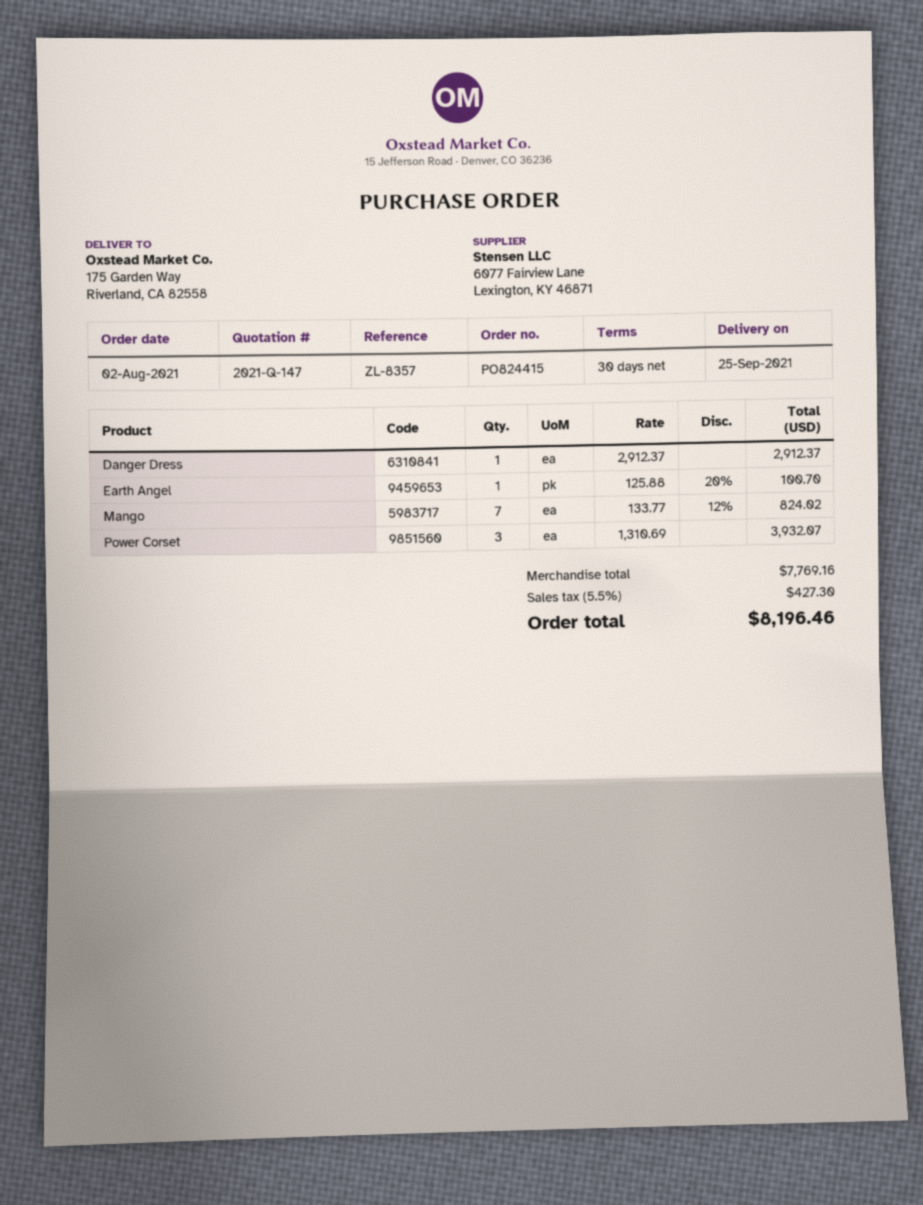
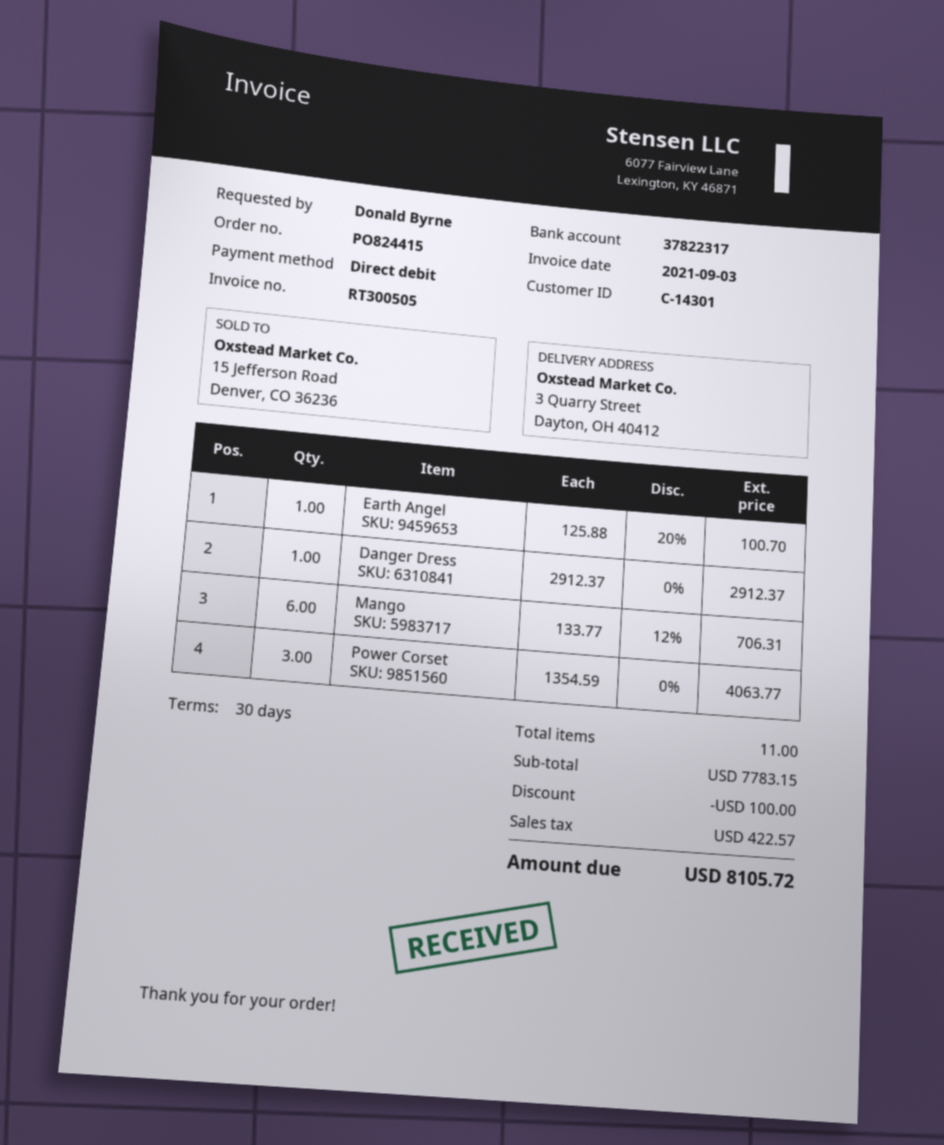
ship to: 175 Garden Way, Riverland, CA 82558 -> 3 Quarry Street, Dayton, OH 40412
Mango: 7 x 133.77 - 12% = 824.02 -> 6 x 133.77 - 12% = 706.31
Power Corset: 3 x 1310.69 = 3932.07 -> 3 x 1354.59 = 4063.77
subtotal: 7769.16 -> 7783.15
discount: none -> 100.00
tax: 427.30 -> 422.57
total: 8196.46 -> 8105.72

